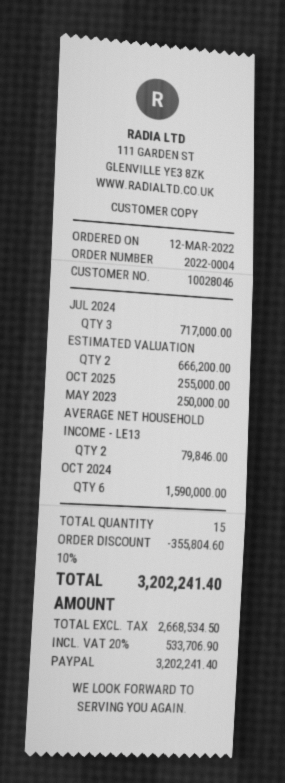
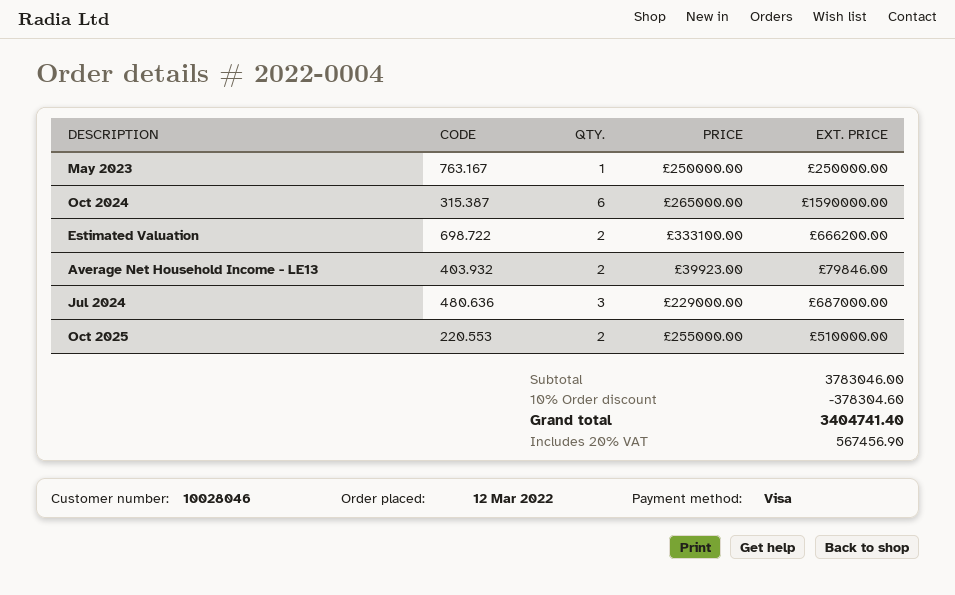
payment method: PayPal -> Visa
JUL 2024: 3 for 717000.00 -> 3 for 687000.00
OCT 2025: 1 for 255000.00 -> 2 for 510000.00
discount: 10% = 355804.60 -> 10% = 378304.60
tax: 20% = 533706.90 -> 20% = 567456.90
total: 3202241.40 -> 3404741.40

